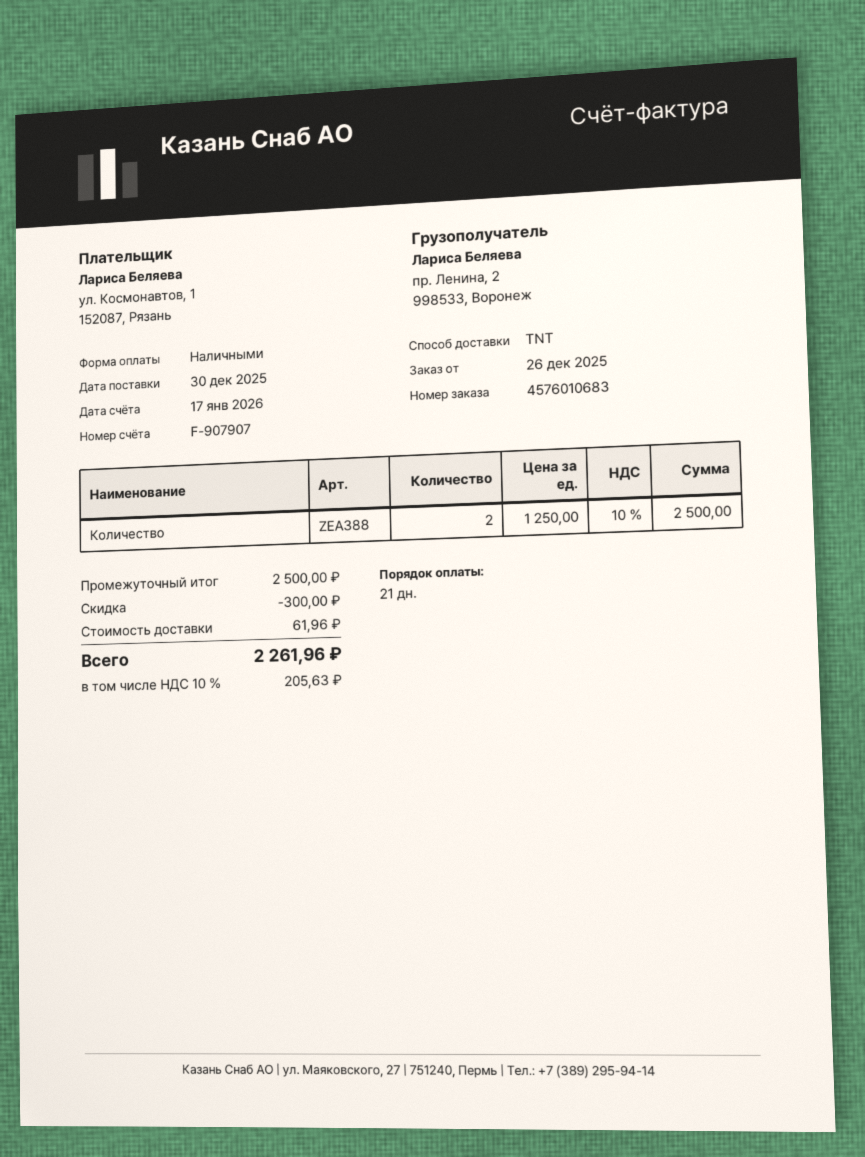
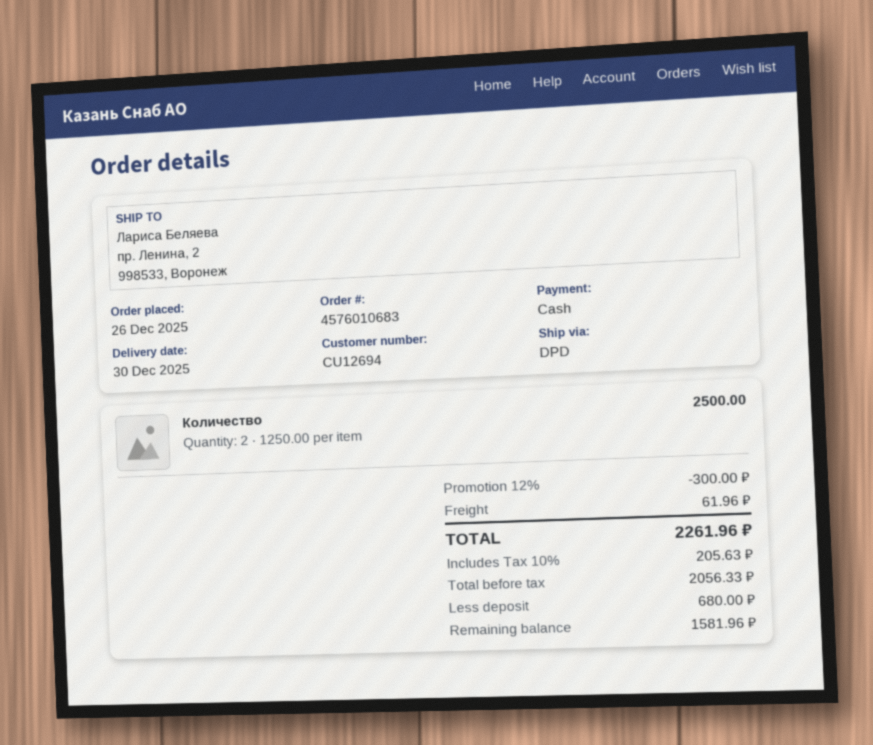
shipping method: TNT -> DPD

